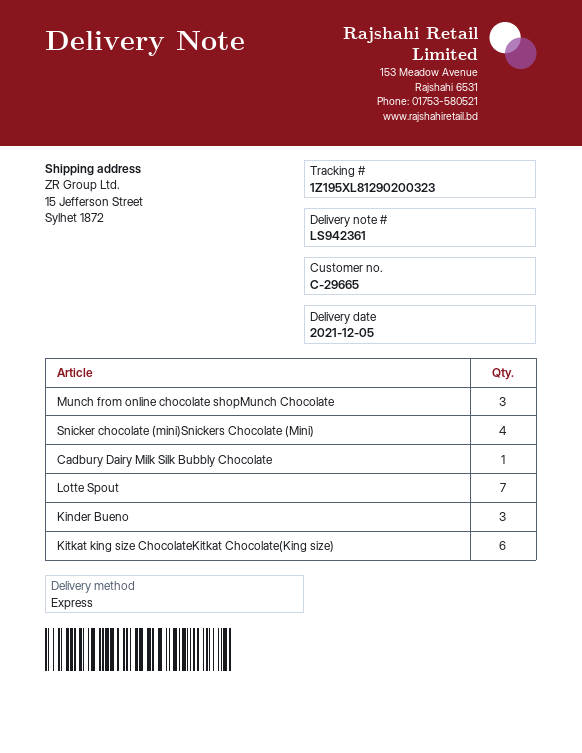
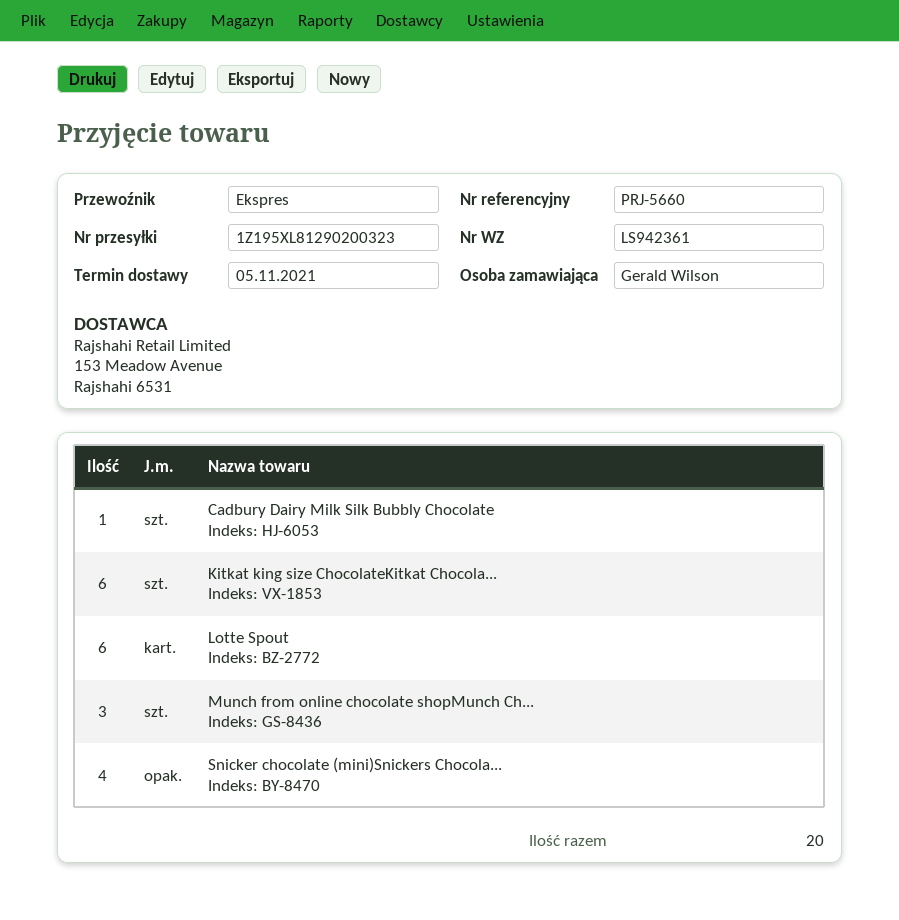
delivery date: 2021-12-05 -> 2021-11-05
Lotte Spout: 7 -> 6
Kinder Bueno: 3 -> none

